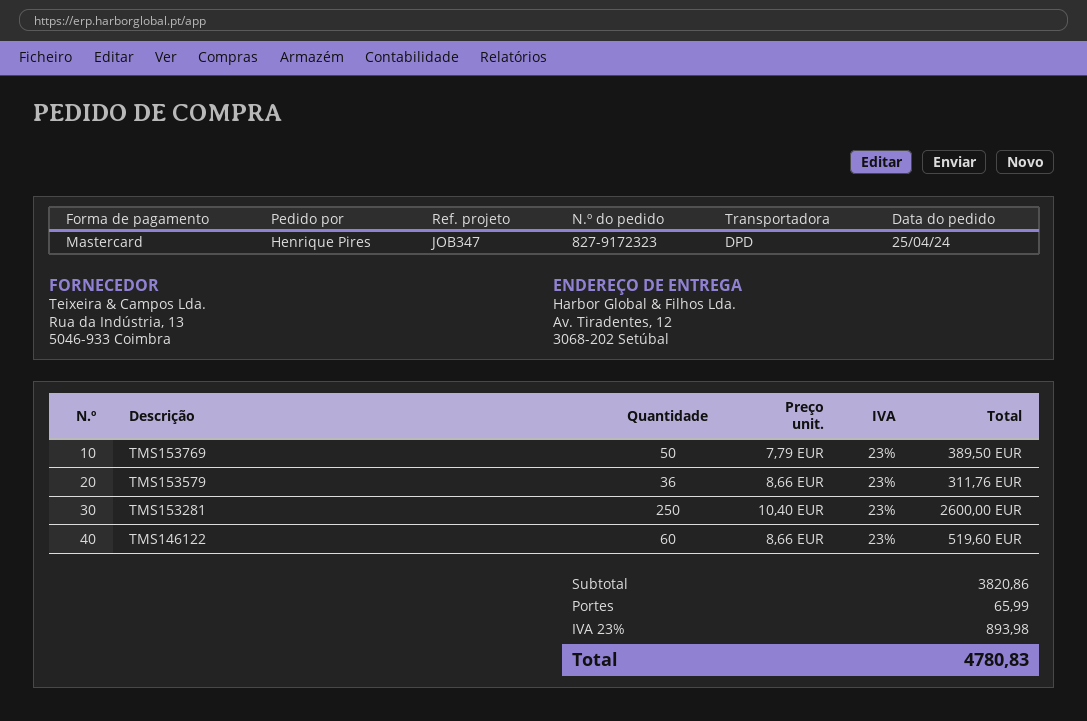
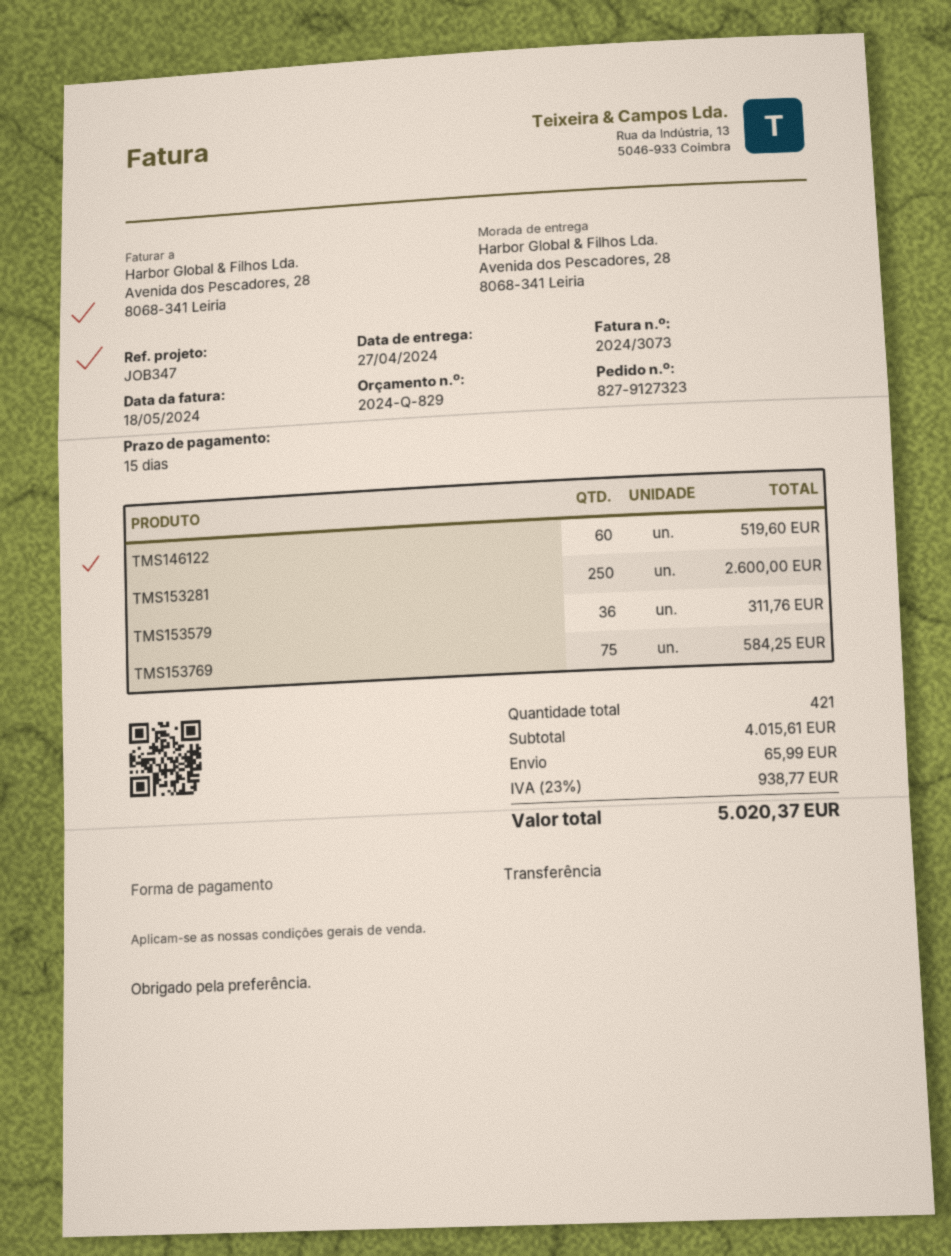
order number: 827-9172323 -> 827-9127323
payment method: Mastercard -> bank transfer
ship to: Av. Tiradentes, 12, 3068-202 Setúbal -> Avenida dos Pescadores, 28, 8068-341 Leiria
TMS153769: 50 for 389.50 -> 75 for 584.25
subtotal: 3820.86 -> 4015.61
tax: 23% = 893.98 -> 23% = 938.77
total: 4780.83 -> 5020.37

